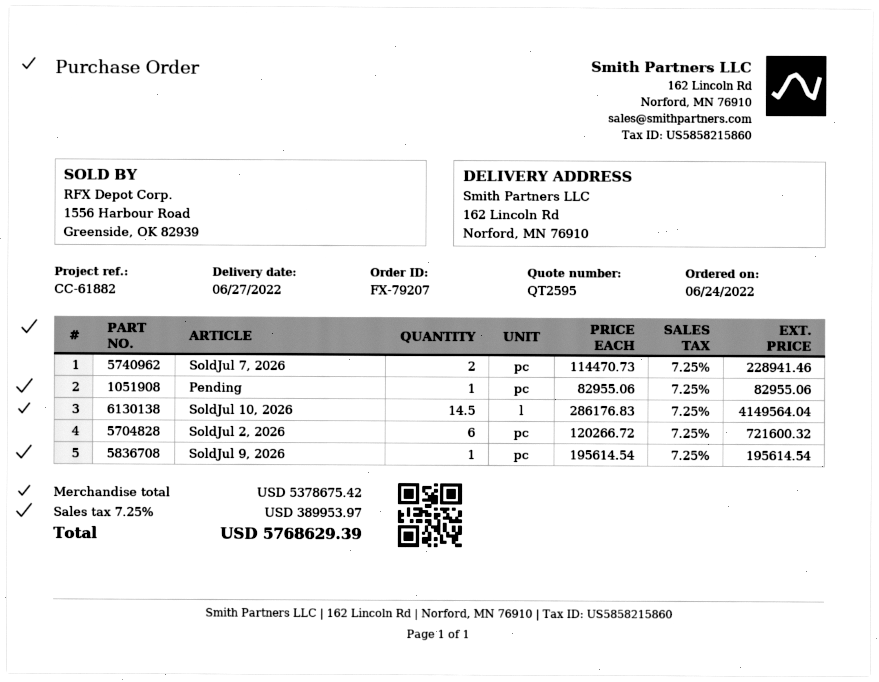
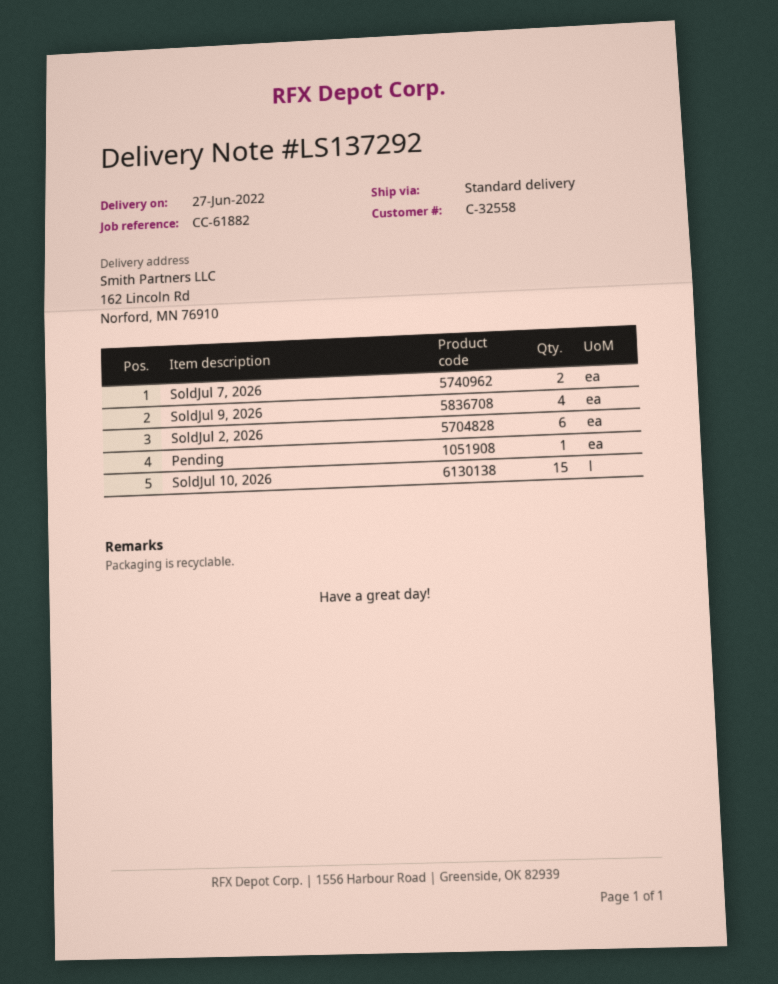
SoldJul 10, 2026: 14.5 -> 15
SoldJul 9, 2026: 1 -> 4

